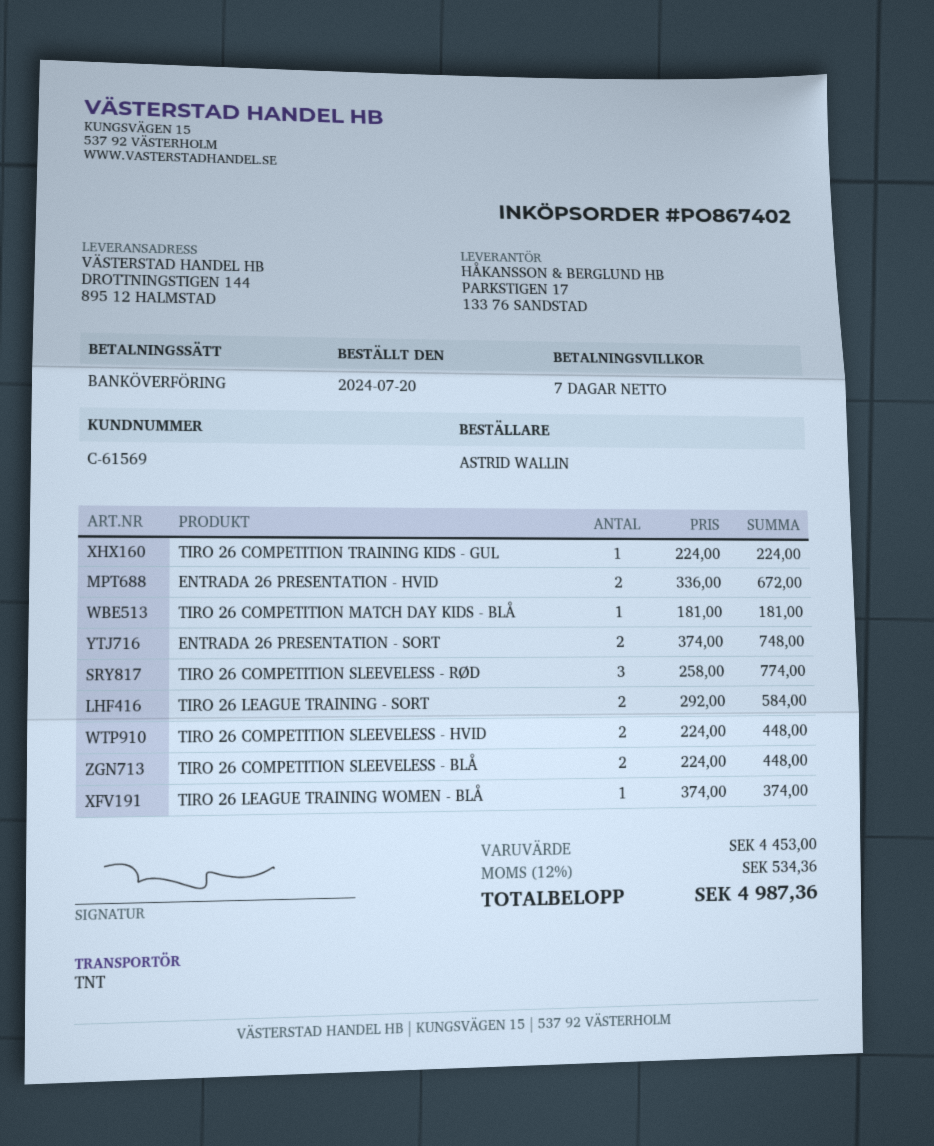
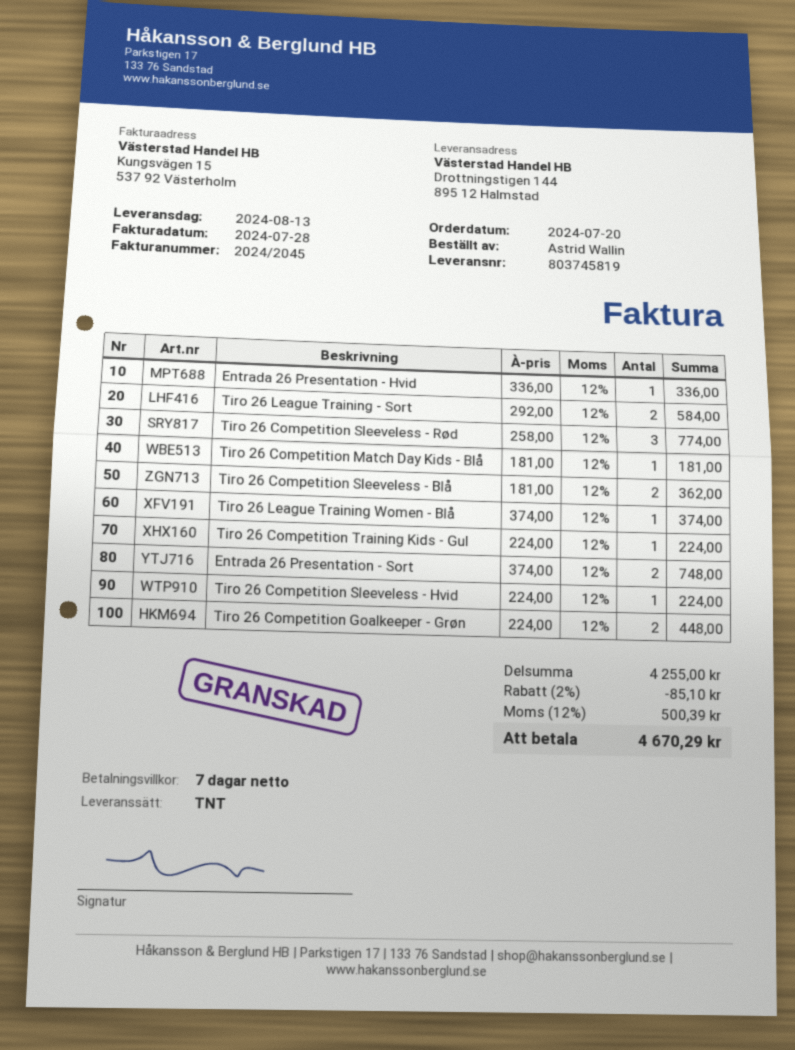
ENTRADA 26 PRESENTATION - HVID: 2 x 336.00 = 672.00 -> 1 x 336.00 = 336.00
TIRO 26 COMPETITION SLEEVELESS - HVID: 2 x 224.00 = 448.00 -> 1 x 224.00 = 224.00
TIRO 26 COMPETITION SLEEVELESS - BLÅ: 2 x 224.00 = 448.00 -> 2 x 181.00 = 362.00
Tiro 26 Competition Goalkeeper - Grøn: none -> 2 x 224.00 = 448.00
subtotal: 4453.00 -> 4255.00
discount: none -> 2% = 85.10
tax: 12% = 534.36 -> 12% = 500.39
total: 4987.36 -> 4670.29

